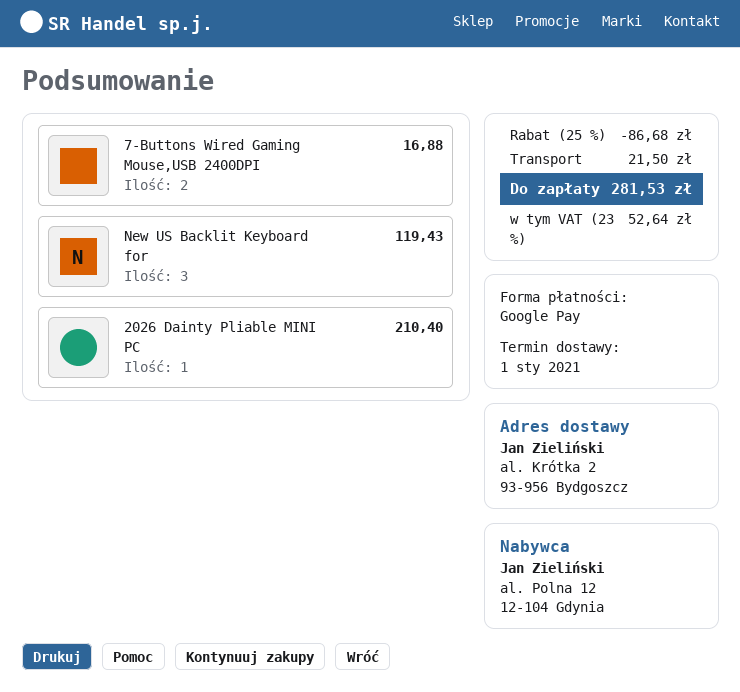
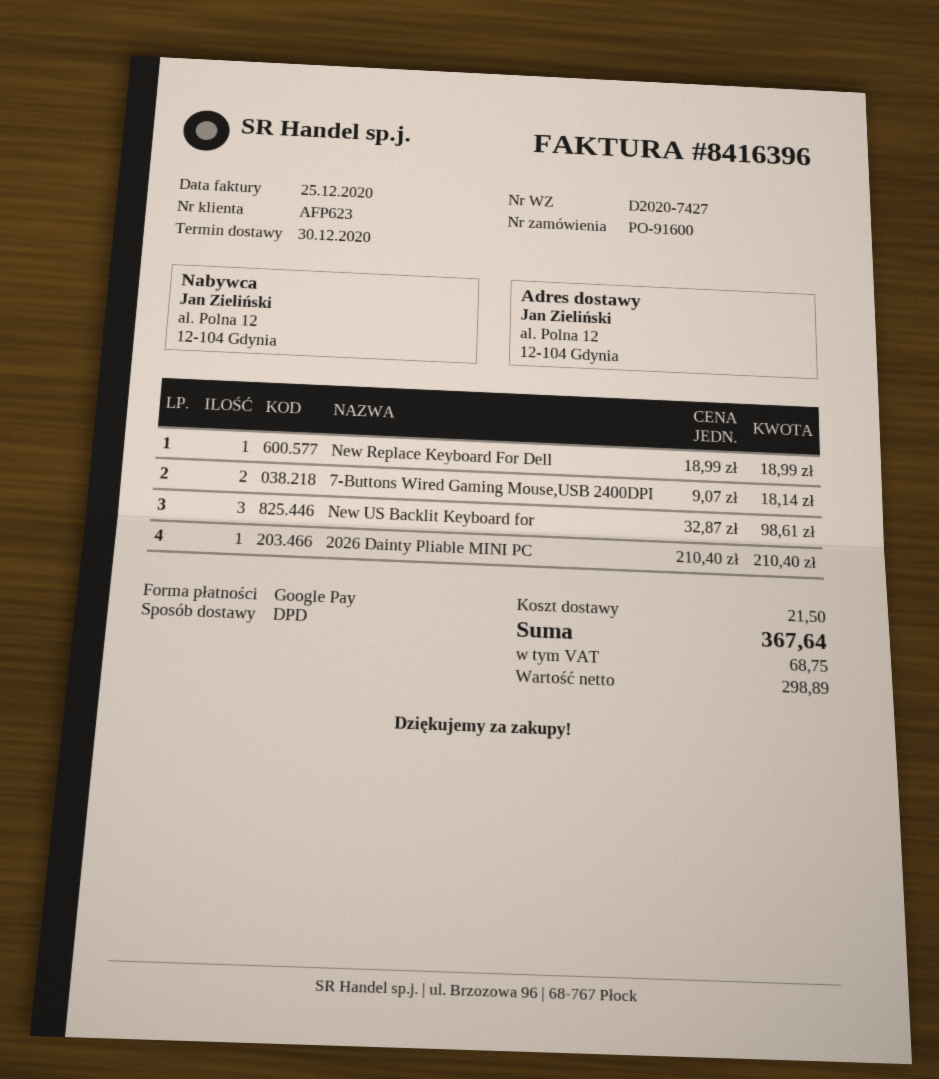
delivery date: 2021-01-01 -> 2020-12-30
ship to: al. Krótka 2, 93-956 Bydgoszcz -> al. Polna 12, 12-104 Gdynia
7-Buttons Wired Gaming Mouse,USB 2400DPI: 2 for 16.88 -> 2 for 18.14
New US Backlit Keyboard for: 3 for 119.43 -> 3 for 98.61
New Replace Keyboard For Dell: none -> 1 for 18.99
discount: 25% = 86.68 -> none
tax: 52.64 -> 68.75
total: 281.53 -> 367.64

